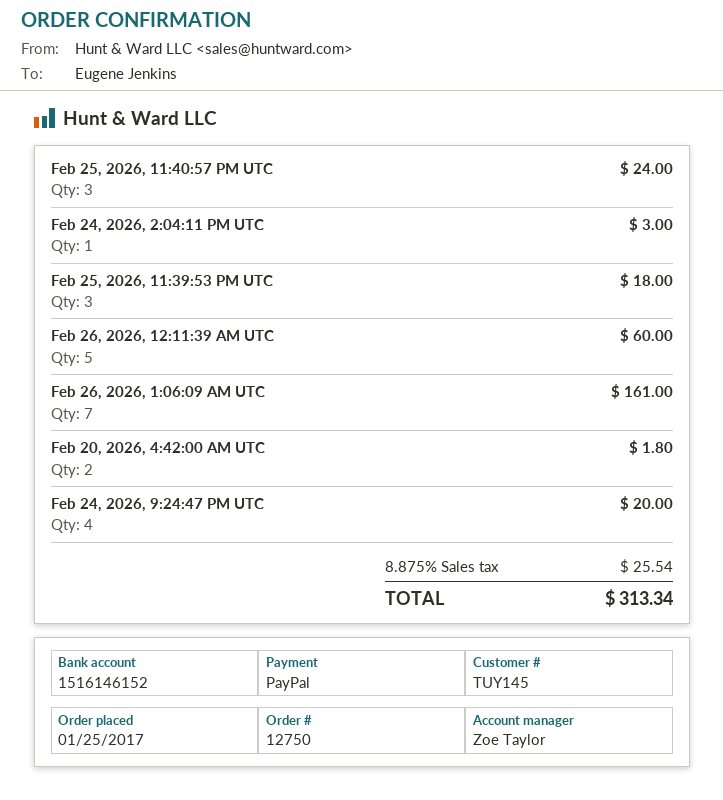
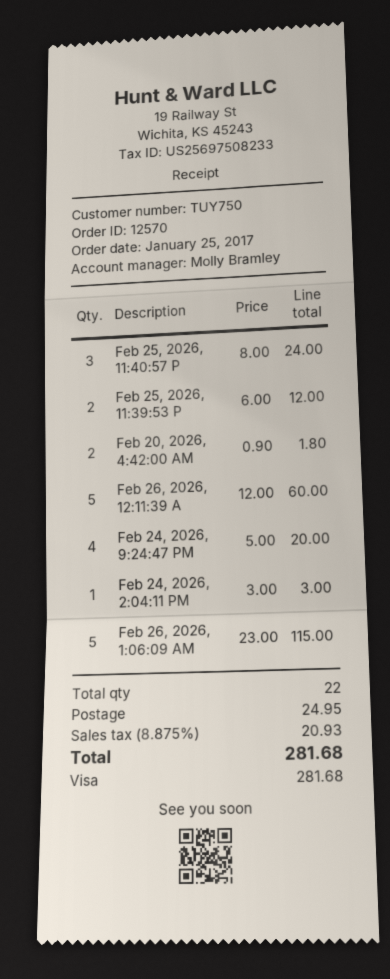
order number: 12750 -> 12570
customer number: TUY145 -> TUY750
sales rep: Zoe Taylor -> Molly Bramley
payment method: PayPal -> Visa
Feb 25, 2026, 11:39:53 PM UTC: 3 for 18.00 -> 2 for 12.00
Feb 26, 2026, 1:06:09 AM UTC: 7 for 161.00 -> 5 for 115.00
shipping: none -> 24.95
tax: 8.875% = 25.54 -> 8.875% = 20.93
total: 313.34 -> 281.68

